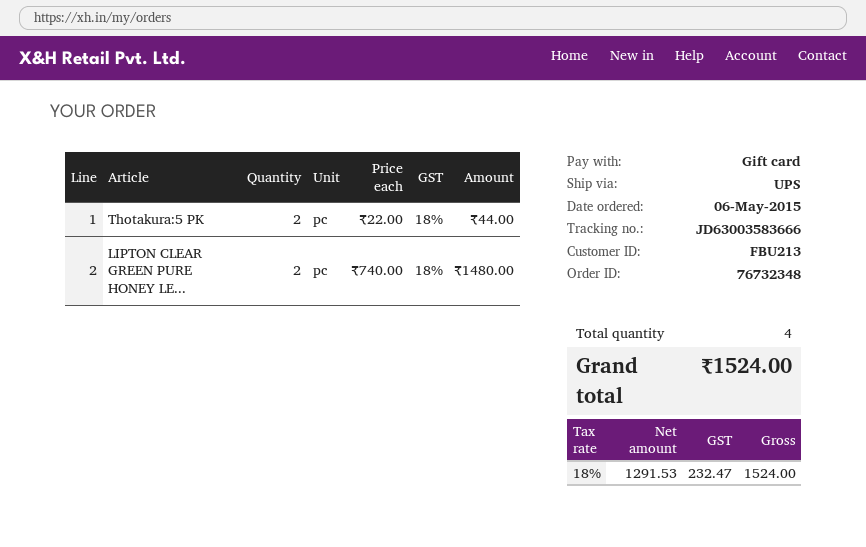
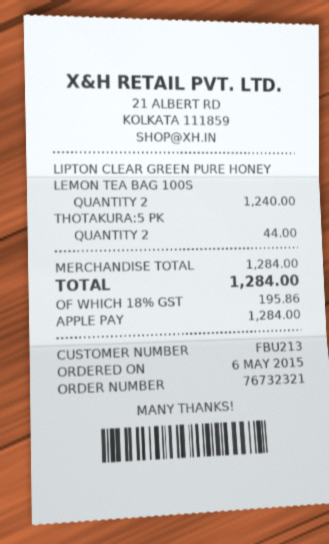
order number: 76732348 -> 76732321
payment method: gift card -> Apple Pay
LIPTON CLEAR GREEN PURE HONEY LE...: 2 for 1480.00 -> 2 for 1240.00
tax: 18% = 232.47 -> 18% = 195.86
total: 1524.00 -> 1284.00

